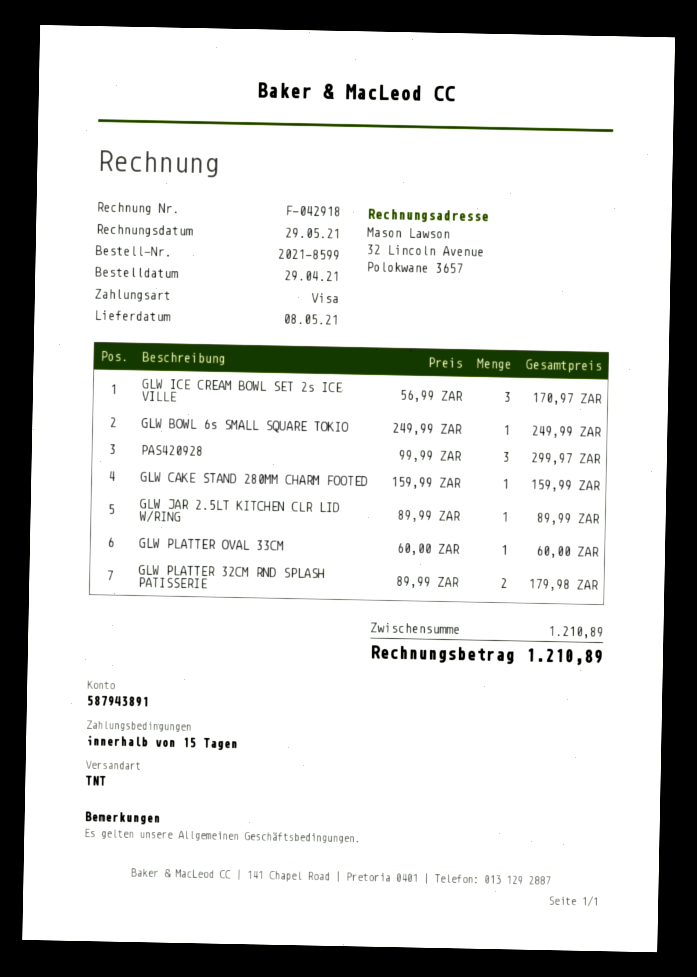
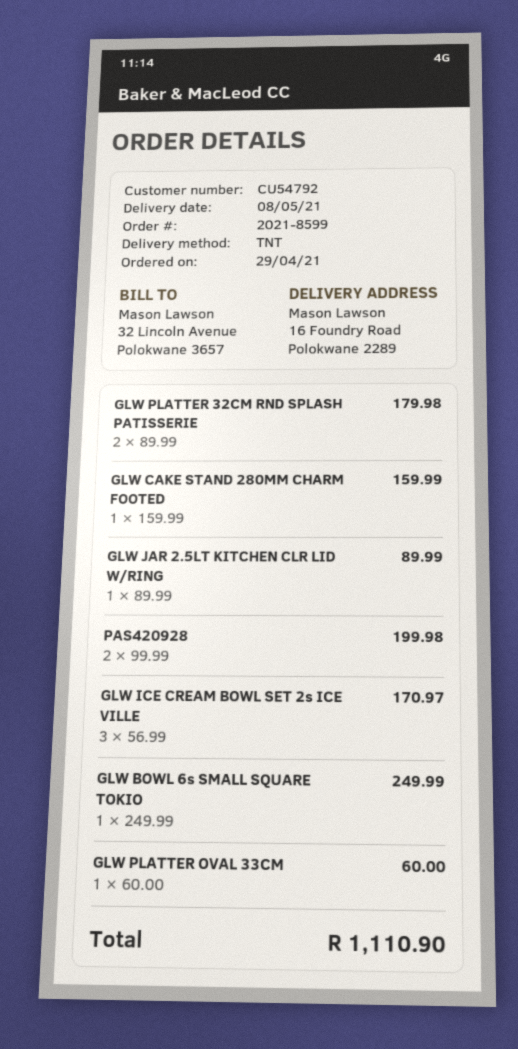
PAS420928: 3 x 99.99 = 299.97 -> 2 x 99.99 = 199.98
total: 1210.89 -> 1110.90

